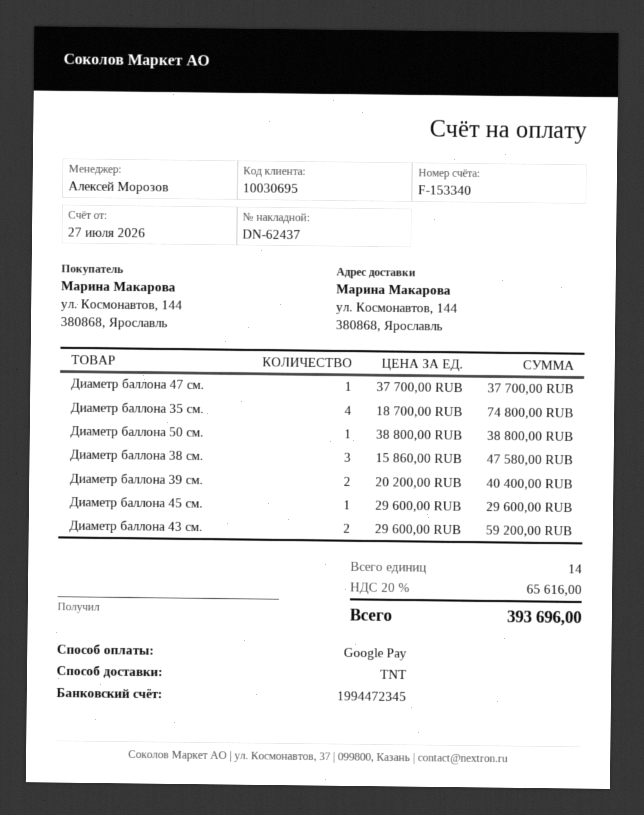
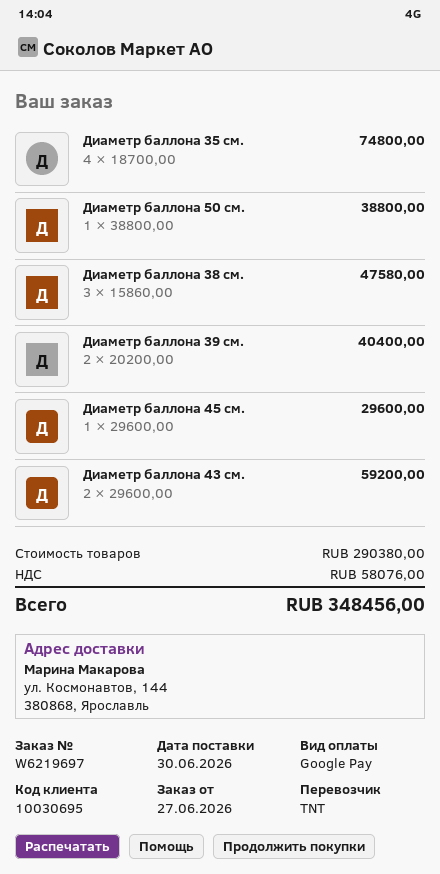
Диаметр баллона 47 см.: 1 x 37700.00 = 37700.00 -> none
tax: 65616.00 -> 58076.00
total: 393696.00 -> 348456.00

